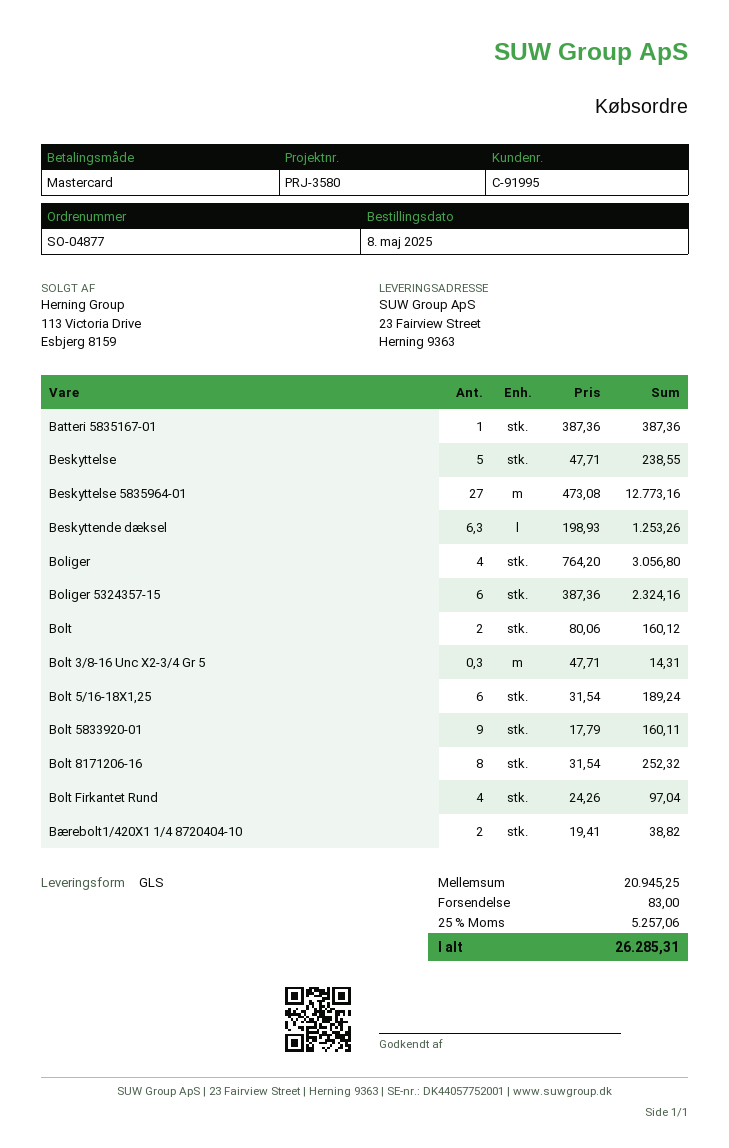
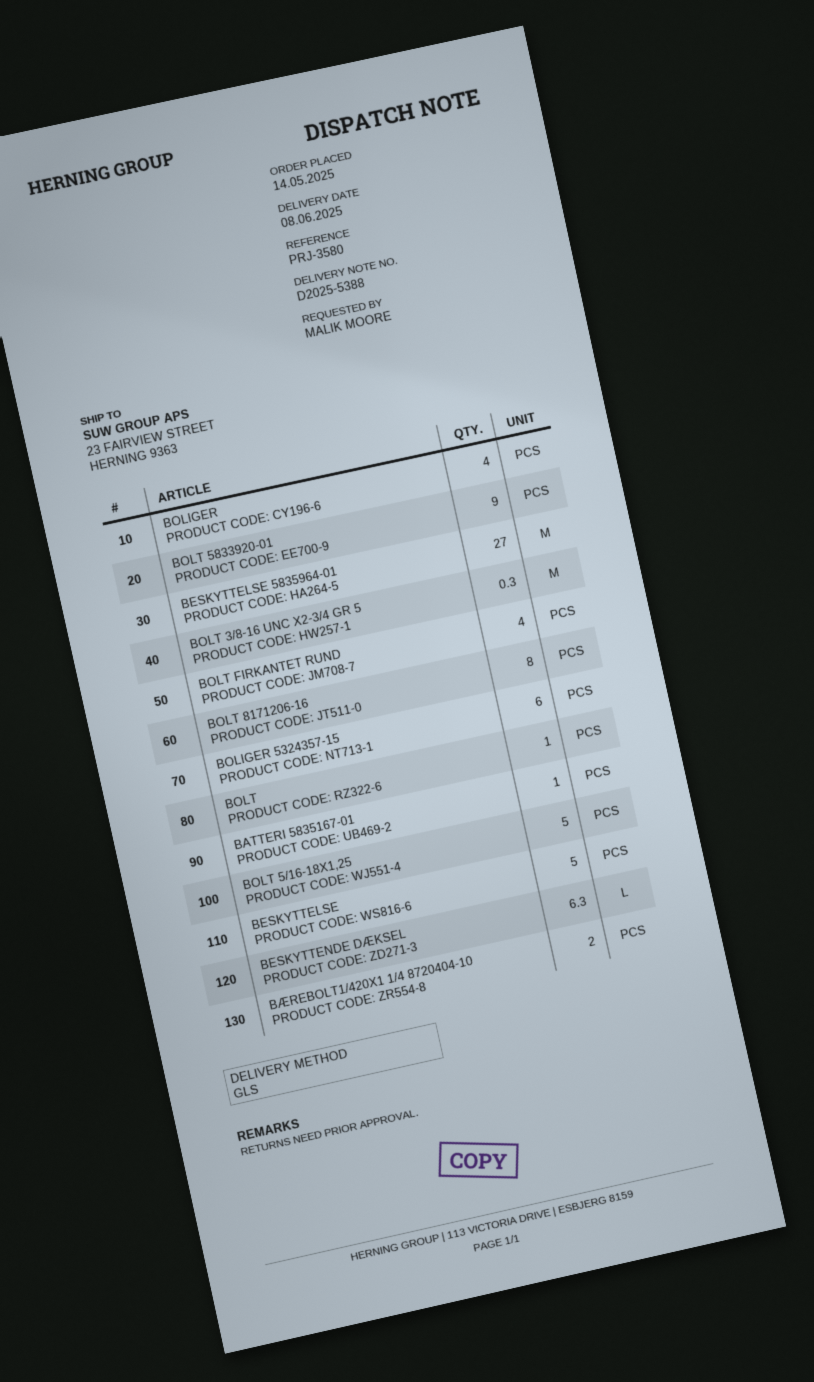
order date: 2025-05-08 -> 2025-05-14
Bolt: 2 -> 1
Bolt 5/16-18X1,25: 6 -> 5

